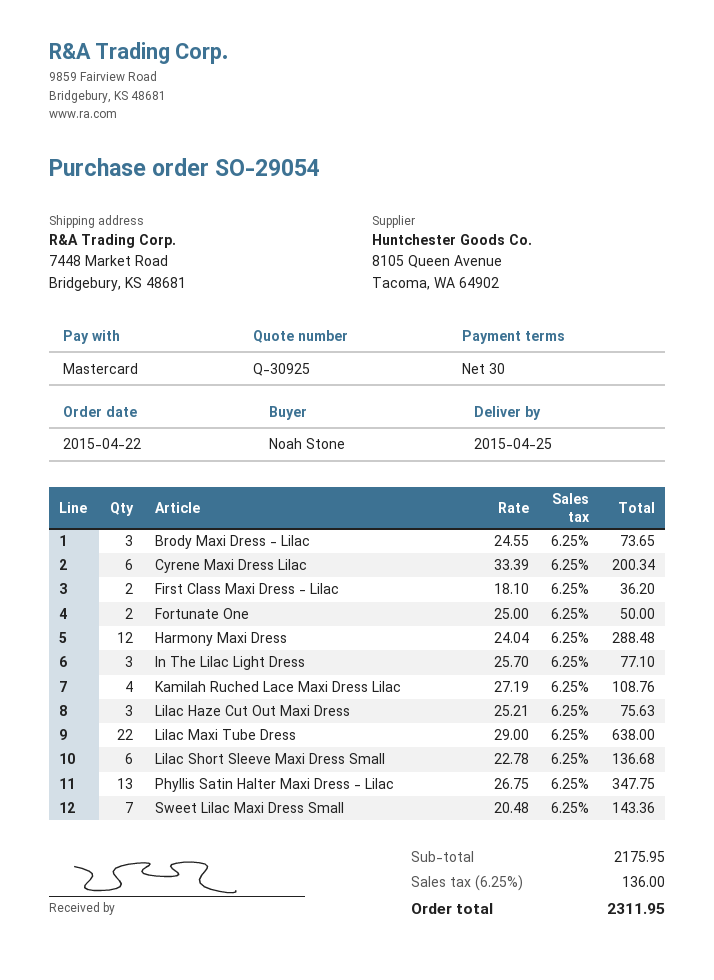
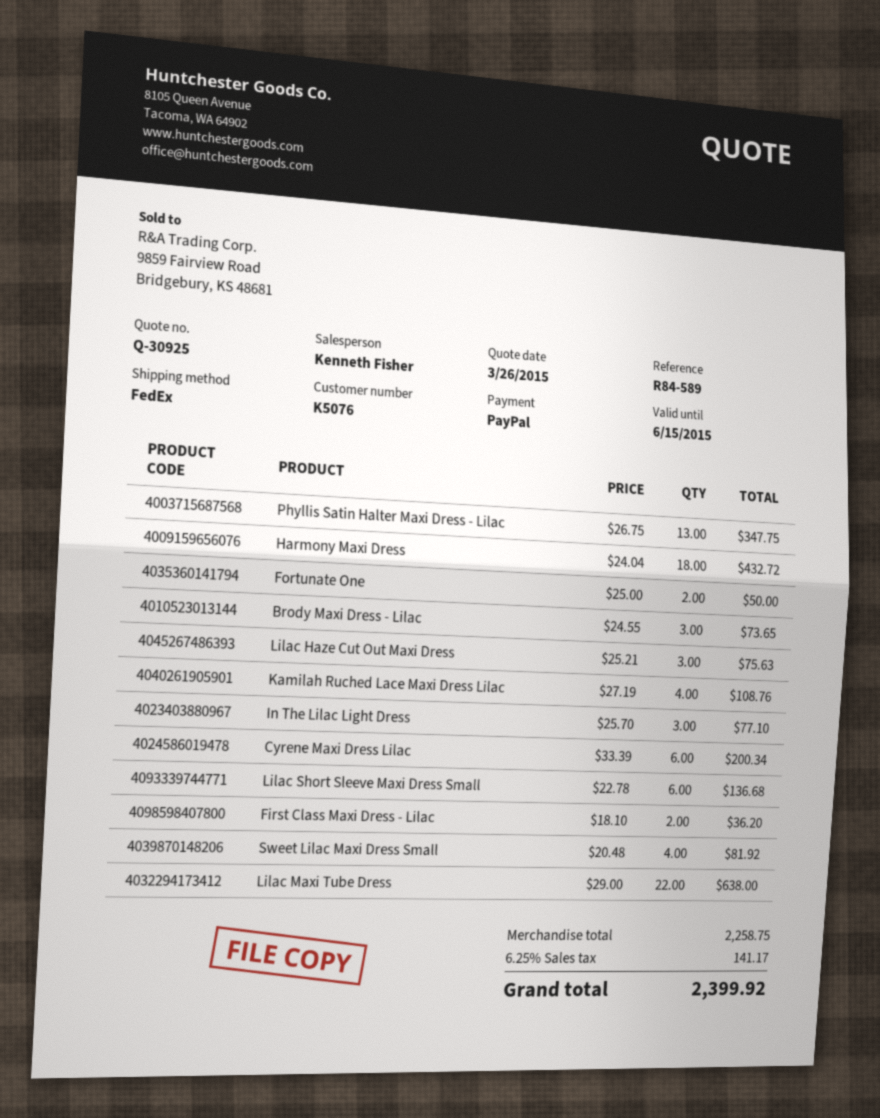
payment method: Mastercard -> PayPal
Harmony Maxi Dress: 12 x 24.04 = 288.48 -> 18 x 24.04 = 432.72
Sweet Lilac Maxi Dress Small: 7 x 20.48 = 143.36 -> 4 x 20.48 = 81.92
subtotal: 2175.95 -> 2258.75
tax: 6.25% = 136.00 -> 6.25% = 141.17
total: 2311.95 -> 2399.92

